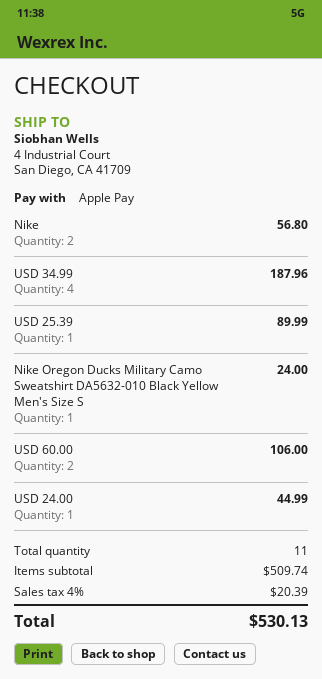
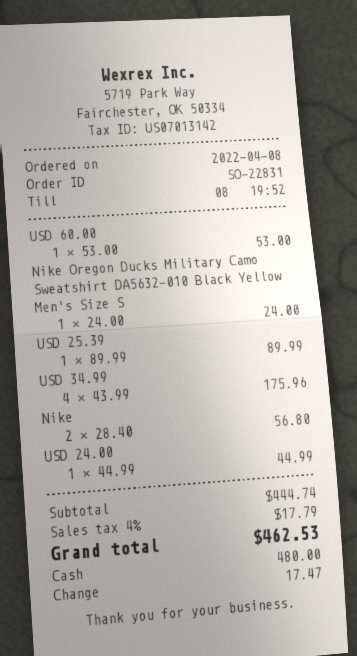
payment method: Apple Pay -> cash
USD 34.99: 4 for 187.96 -> 4 for 175.96
USD 60.00: 2 for 106.00 -> 1 for 53.00
subtotal: 509.74 -> 444.74
tax: 4% = 20.39 -> 4% = 17.79
total: 530.13 -> 462.53

